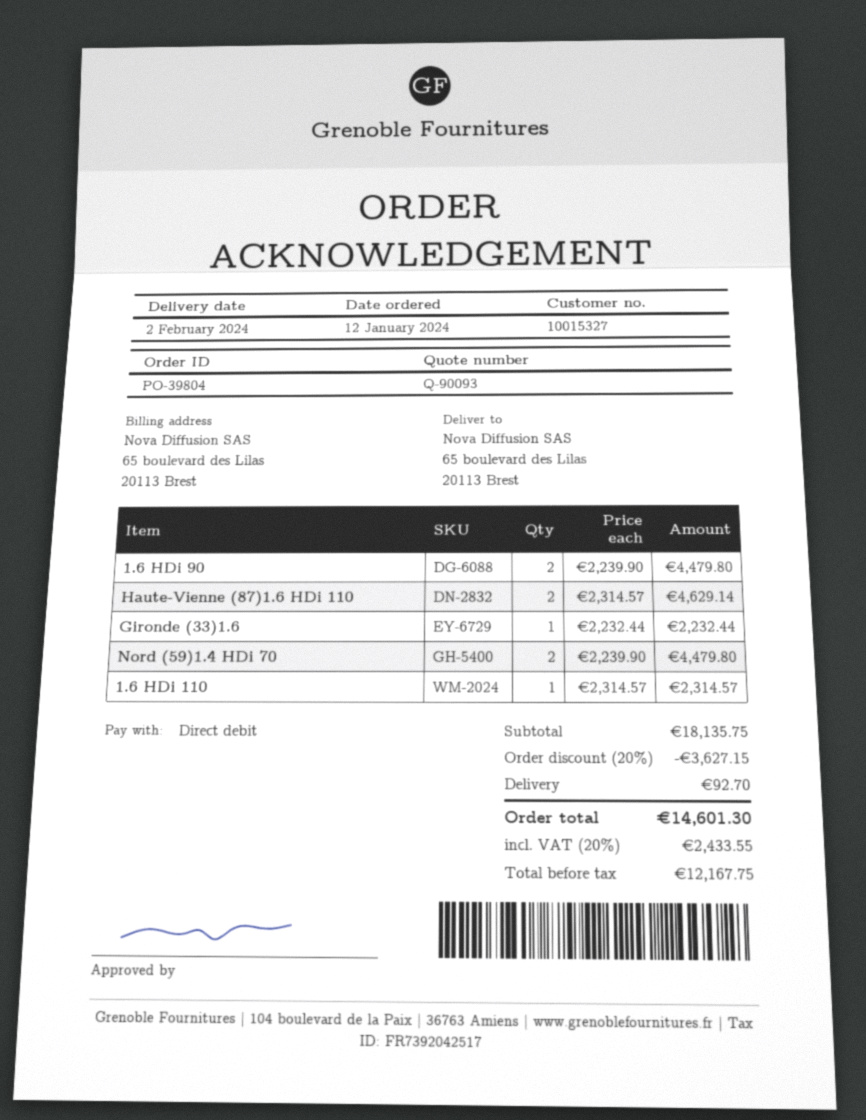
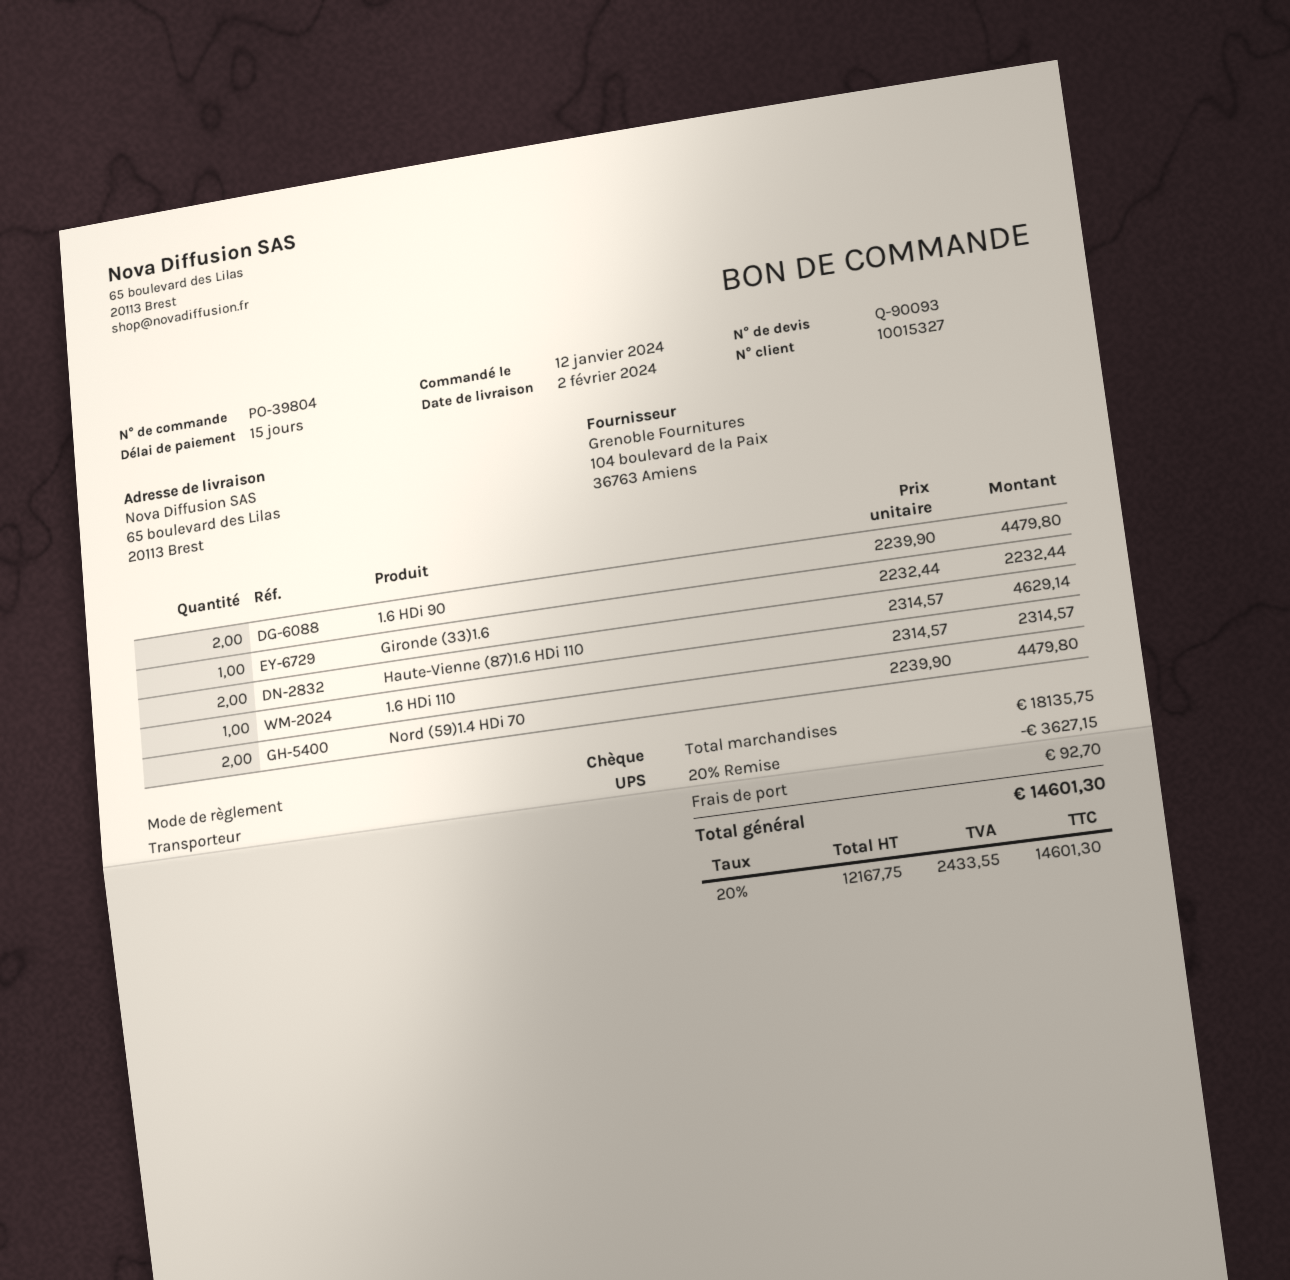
payment method: direct debit -> cheque

